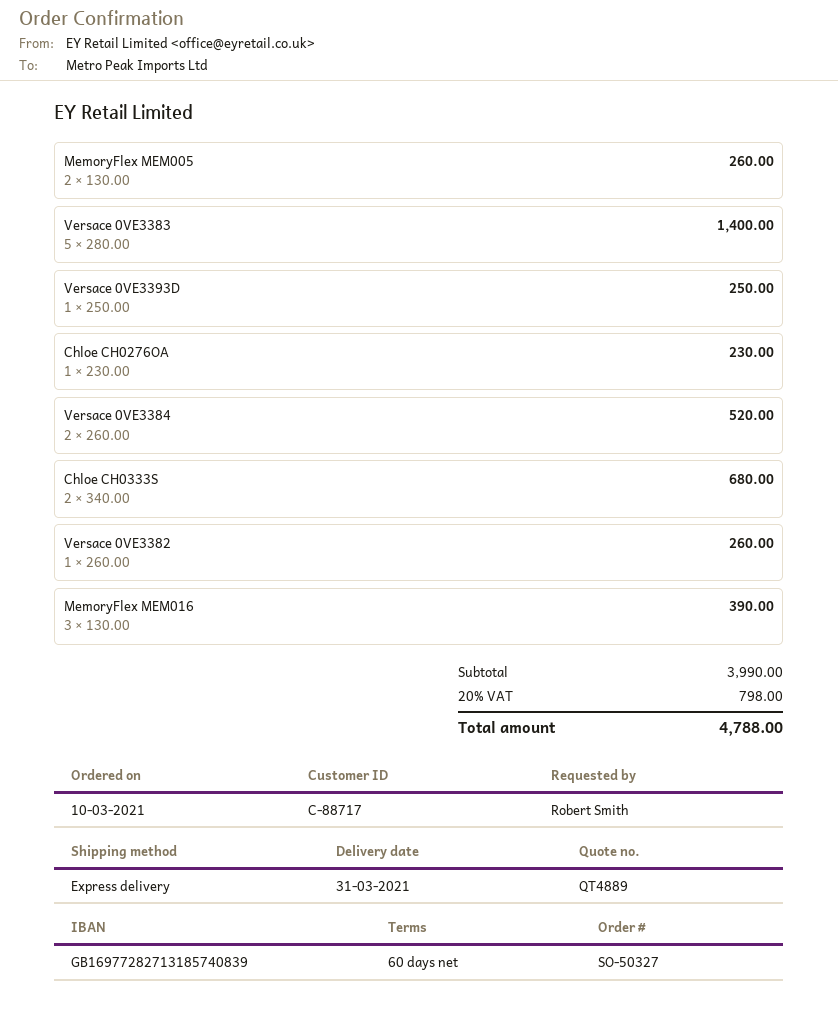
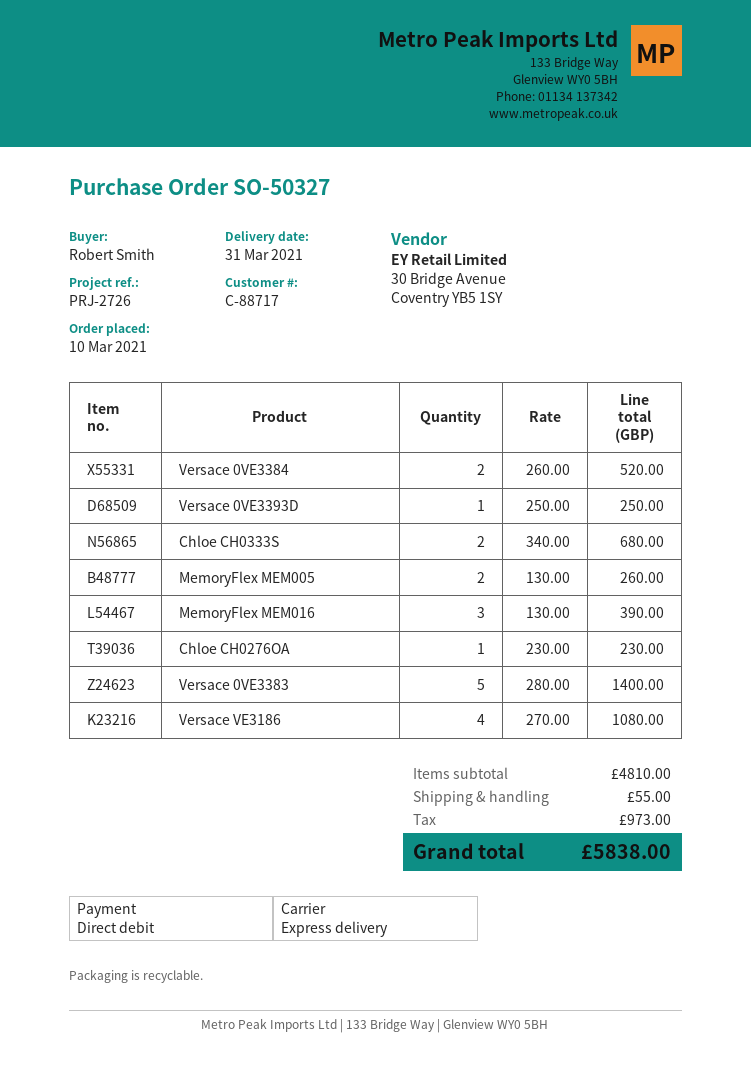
Versace 0VE3382: 1 x 260.00 = 260.00 -> none
Versace VE3186: none -> 4 x 270.00 = 1080.00
subtotal: 3990.00 -> 4810.00
shipping: none -> 55.00
tax: 798.00 -> 973.00
total: 4788.00 -> 5838.00

